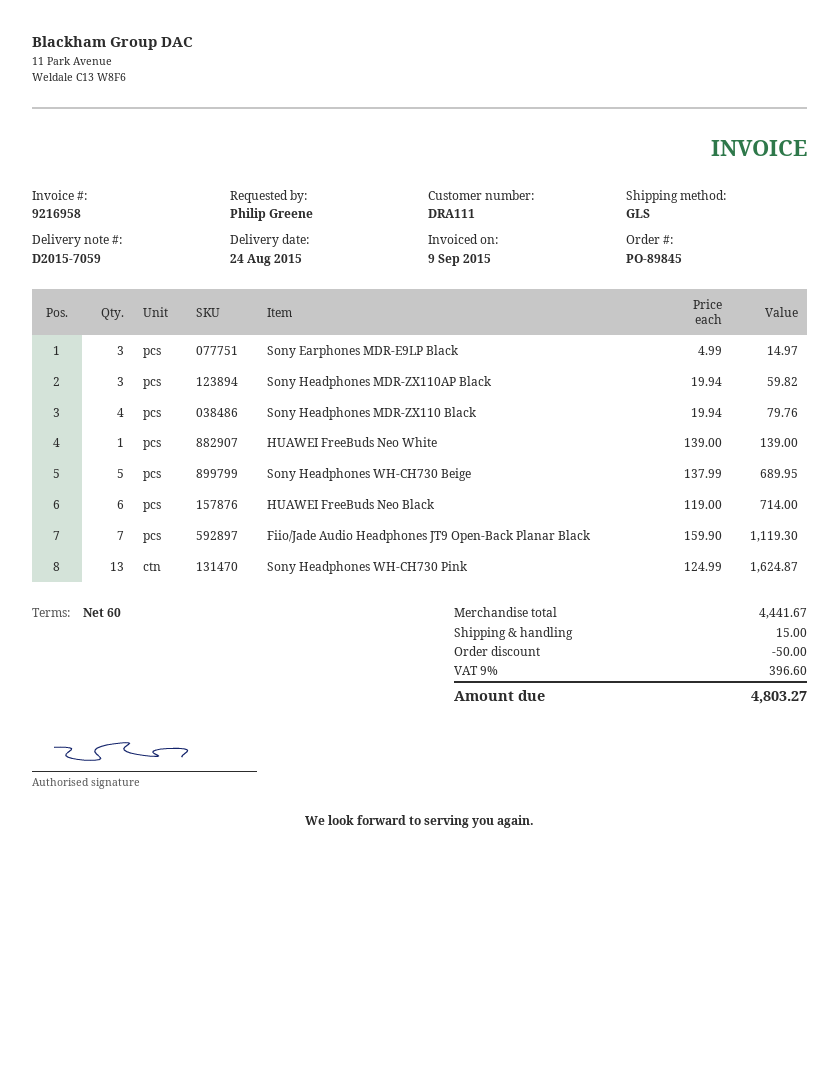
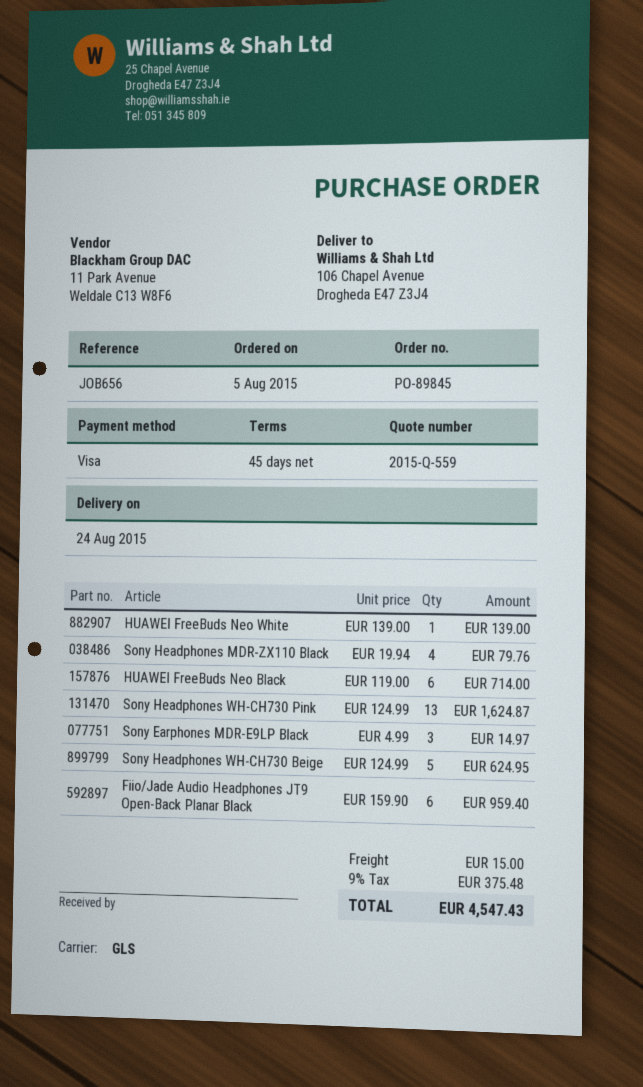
payment terms: 60 days -> 45 days
Sony Headphones MDR-ZX110AP Black: 3 x 19.94 = 59.82 -> none
Sony Headphones WH-CH730 Beige: 5 x 137.99 = 689.95 -> 5 x 124.99 = 624.95
Fiio/Jade Audio Headphones JT9 Open-Back Planar Black: 7 x 159.90 = 1119.30 -> 6 x 159.90 = 959.40
discount: 50.00 -> none
tax: 9% = 396.60 -> 9% = 375.48
total: 4803.27 -> 4547.43

